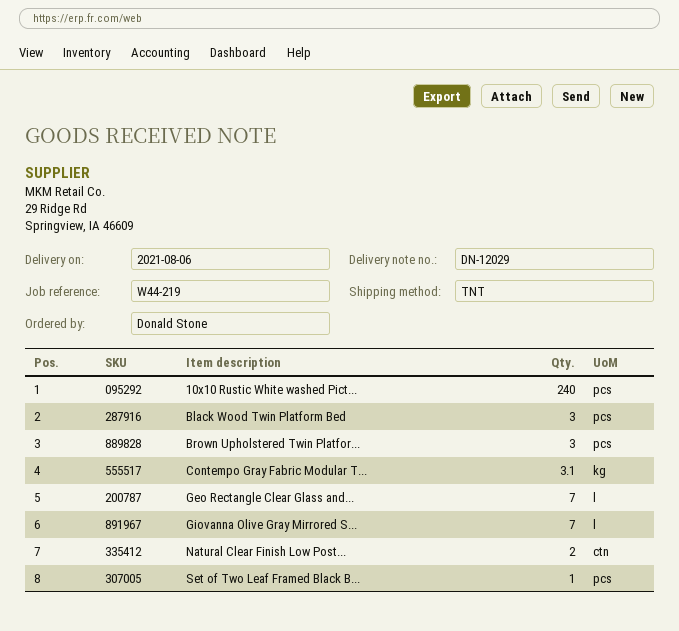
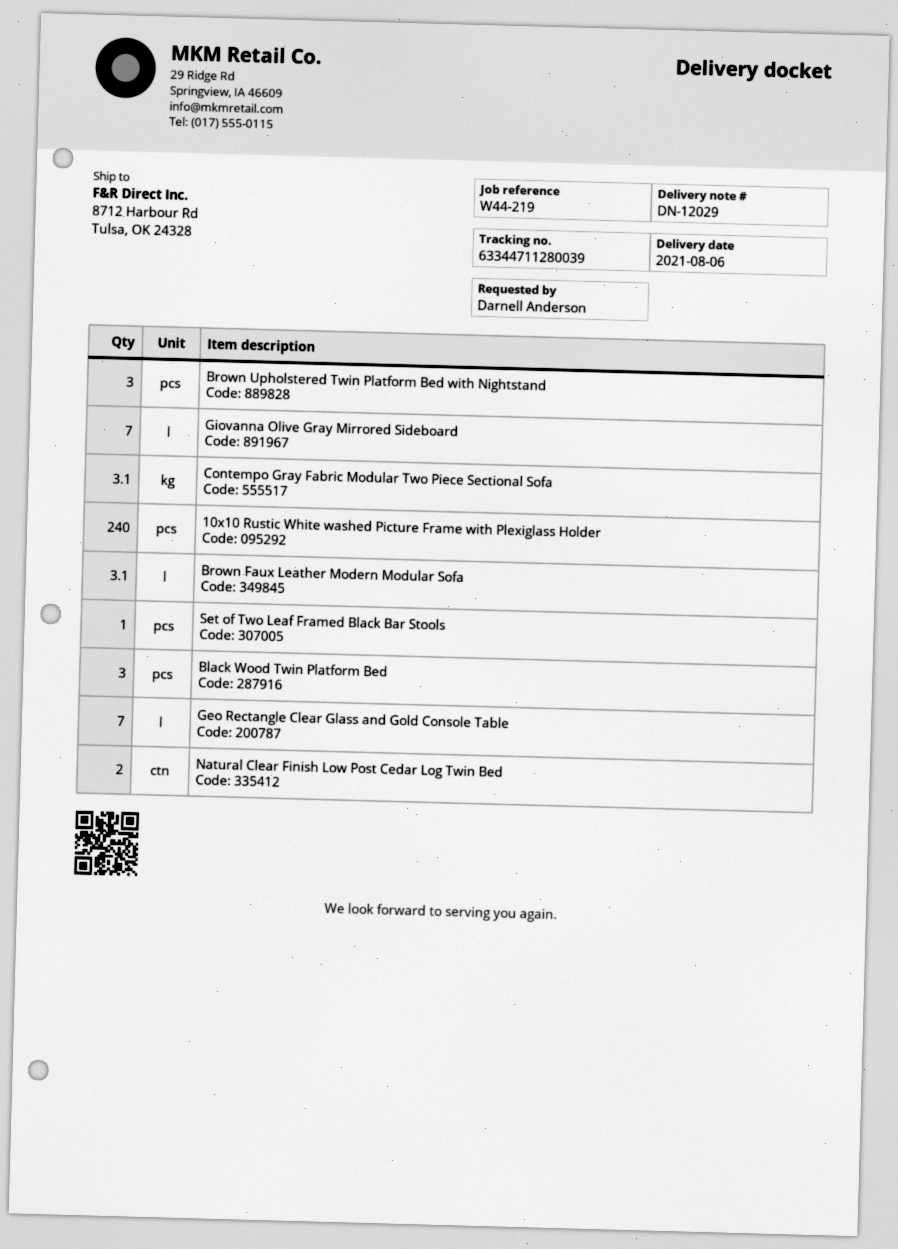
ordered by: Donald Stone -> Darnell Anderson
Brown Faux Leather Modern Modular Sofa: none -> 3.1

